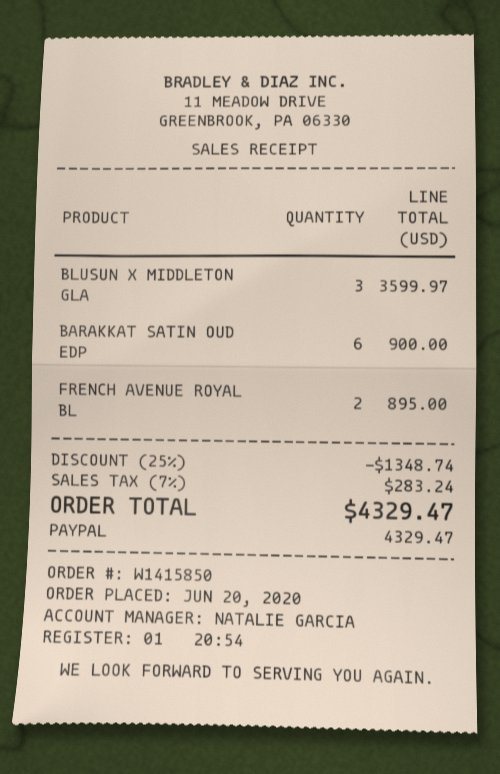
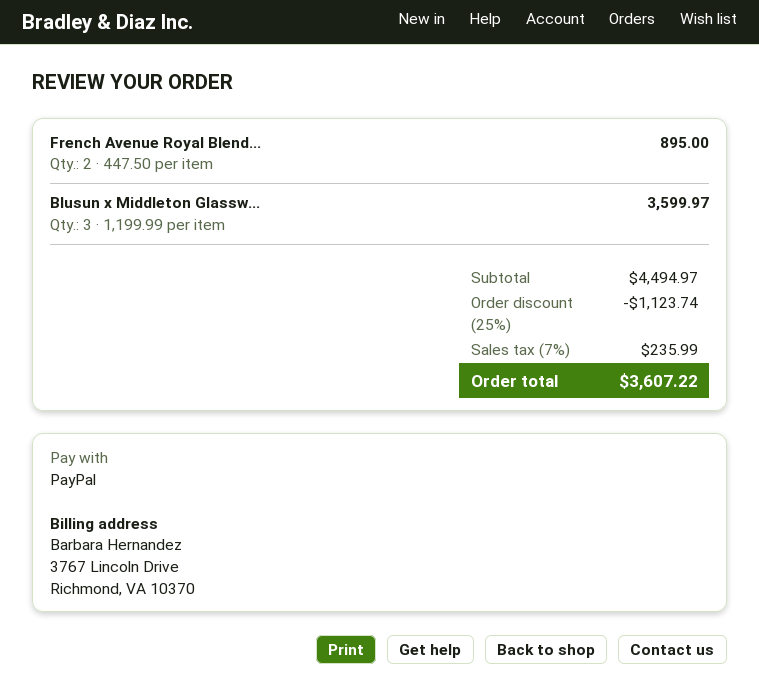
BARAKKAT SATIN OUD EDP: 6 for 900.00 -> none
discount: 25% = 1348.74 -> 25% = 1123.74
tax: 7% = 283.24 -> 7% = 235.99
total: 4329.47 -> 3607.22

